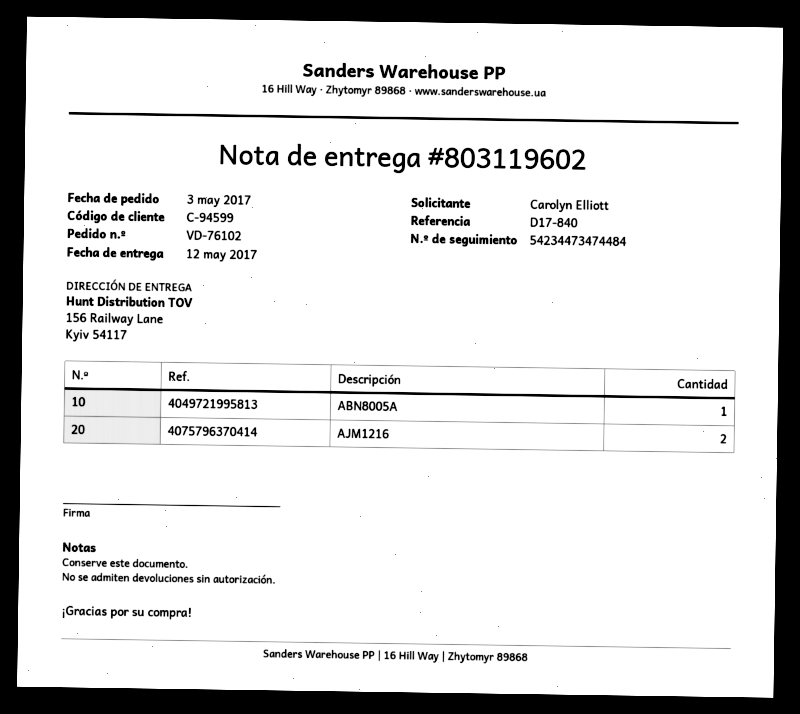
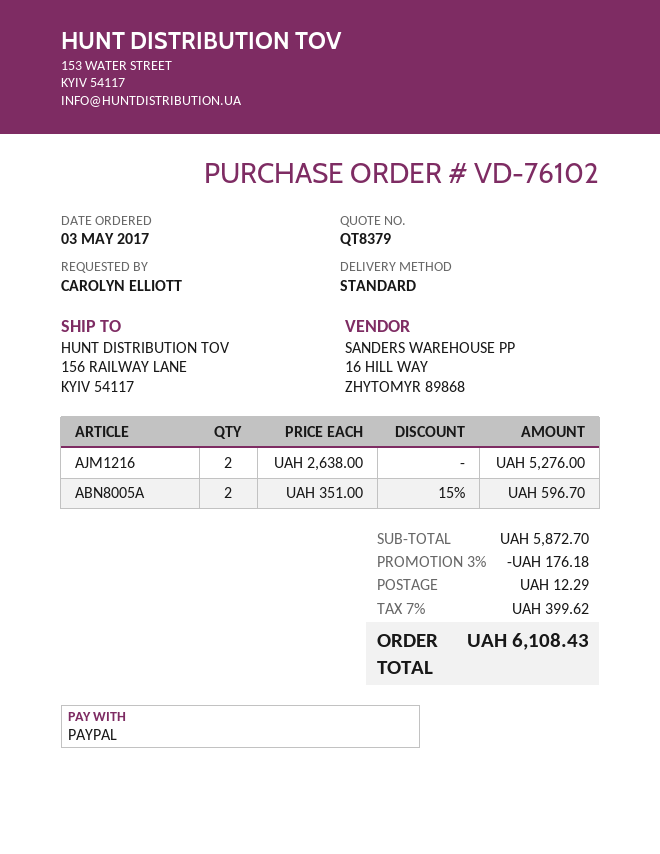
ABN8005A: 1 -> 2

